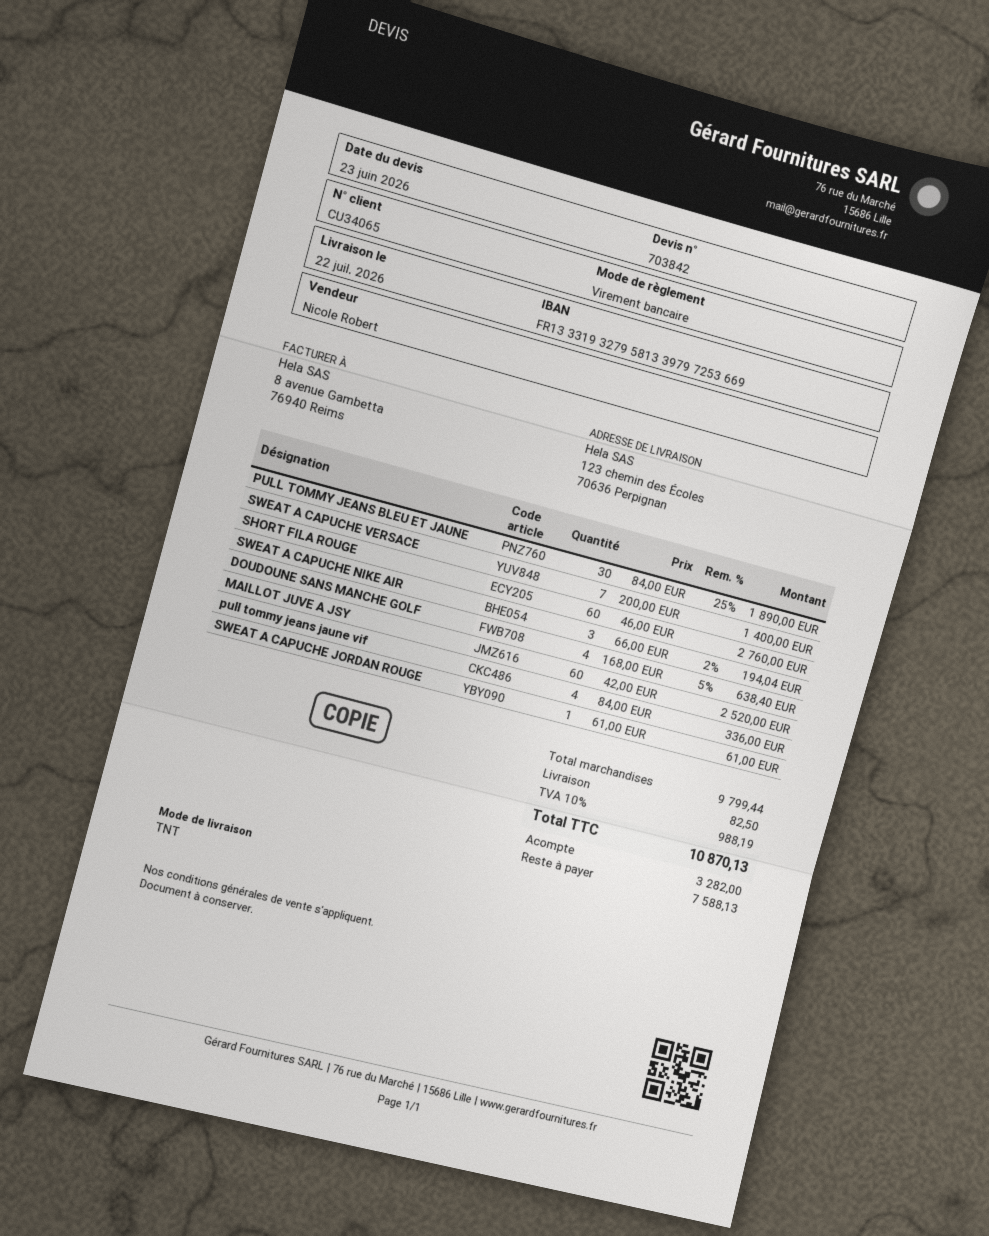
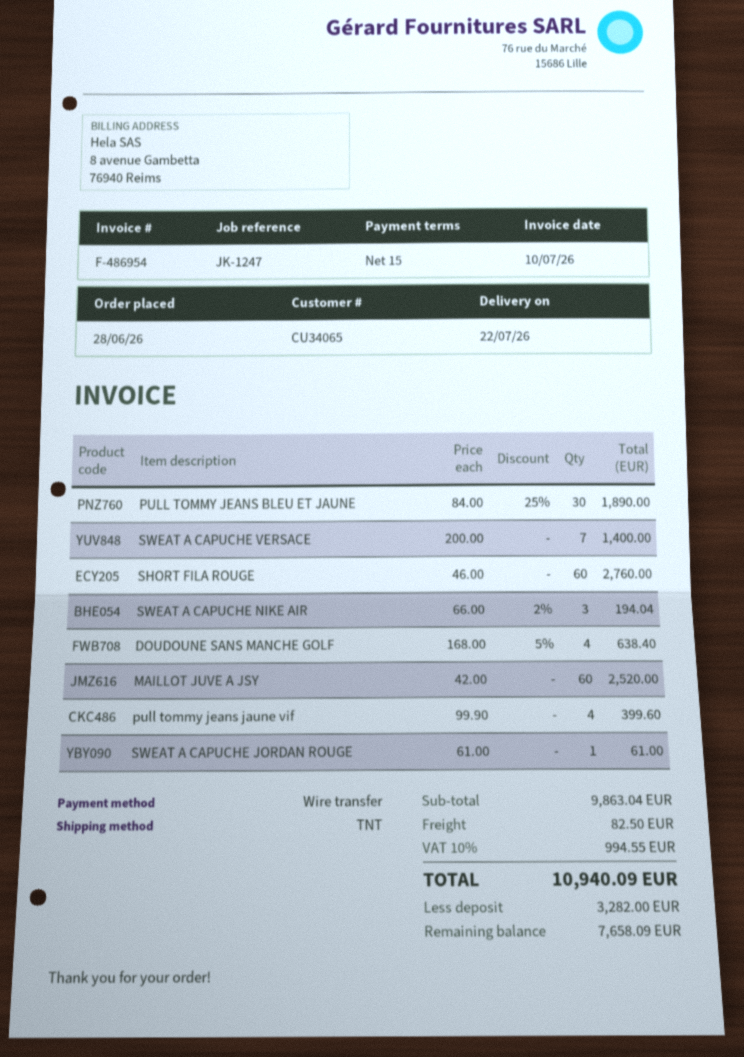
pull tommy jeans jaune vif: 4 x 84.00 = 336.00 -> 4 x 99.90 = 399.60
subtotal: 9799.44 -> 9863.04
tax: 10% = 988.19 -> 10% = 994.55
total: 10870.13 -> 10940.09
balance: 7588.13 -> 7658.09

